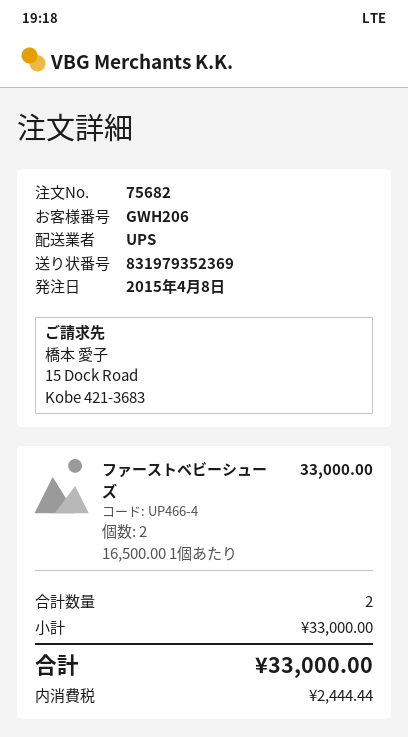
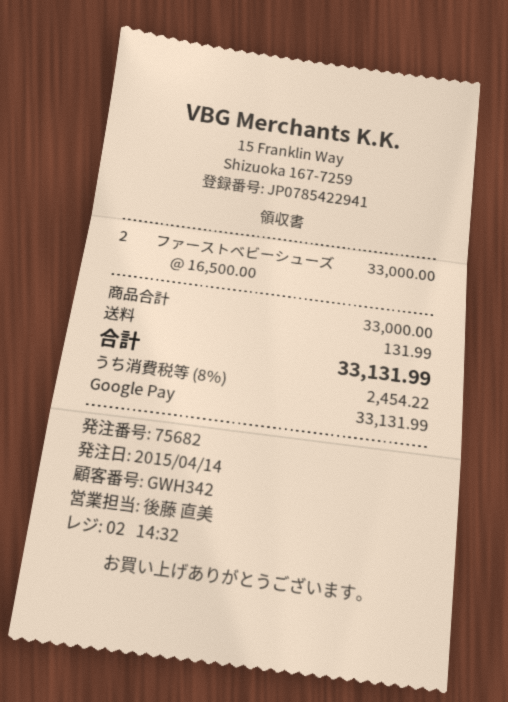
order date: 2015-04-08 -> 2015-04-14
customer number: GWH206 -> GWH342
shipping: none -> 131.99
tax: 2444.44 -> 2454.22
total: 33000.00 -> 33131.99

